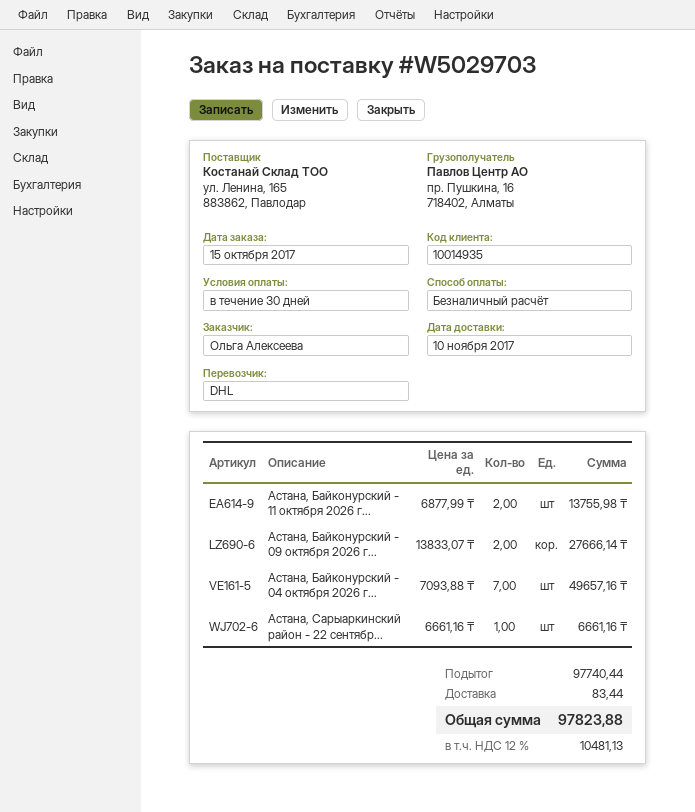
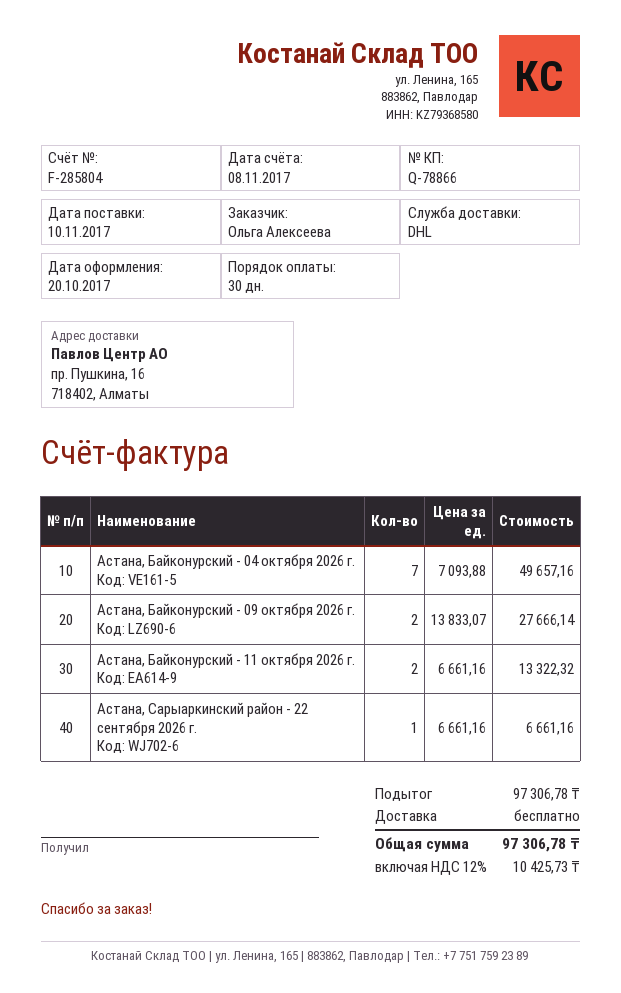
order date: 2017-10-15 -> 2017-10-20
Астана, Байконурский - 11 октября 2026 г...: 2 x 6877.99 = 13755.98 -> 2 x 6661.16 = 13322.32
subtotal: 97740.44 -> 97306.78
shipping: 83.44 -> 0.00
tax: 12% = 10481.13 -> 12% = 10425.73
total: 97823.88 -> 97306.78

